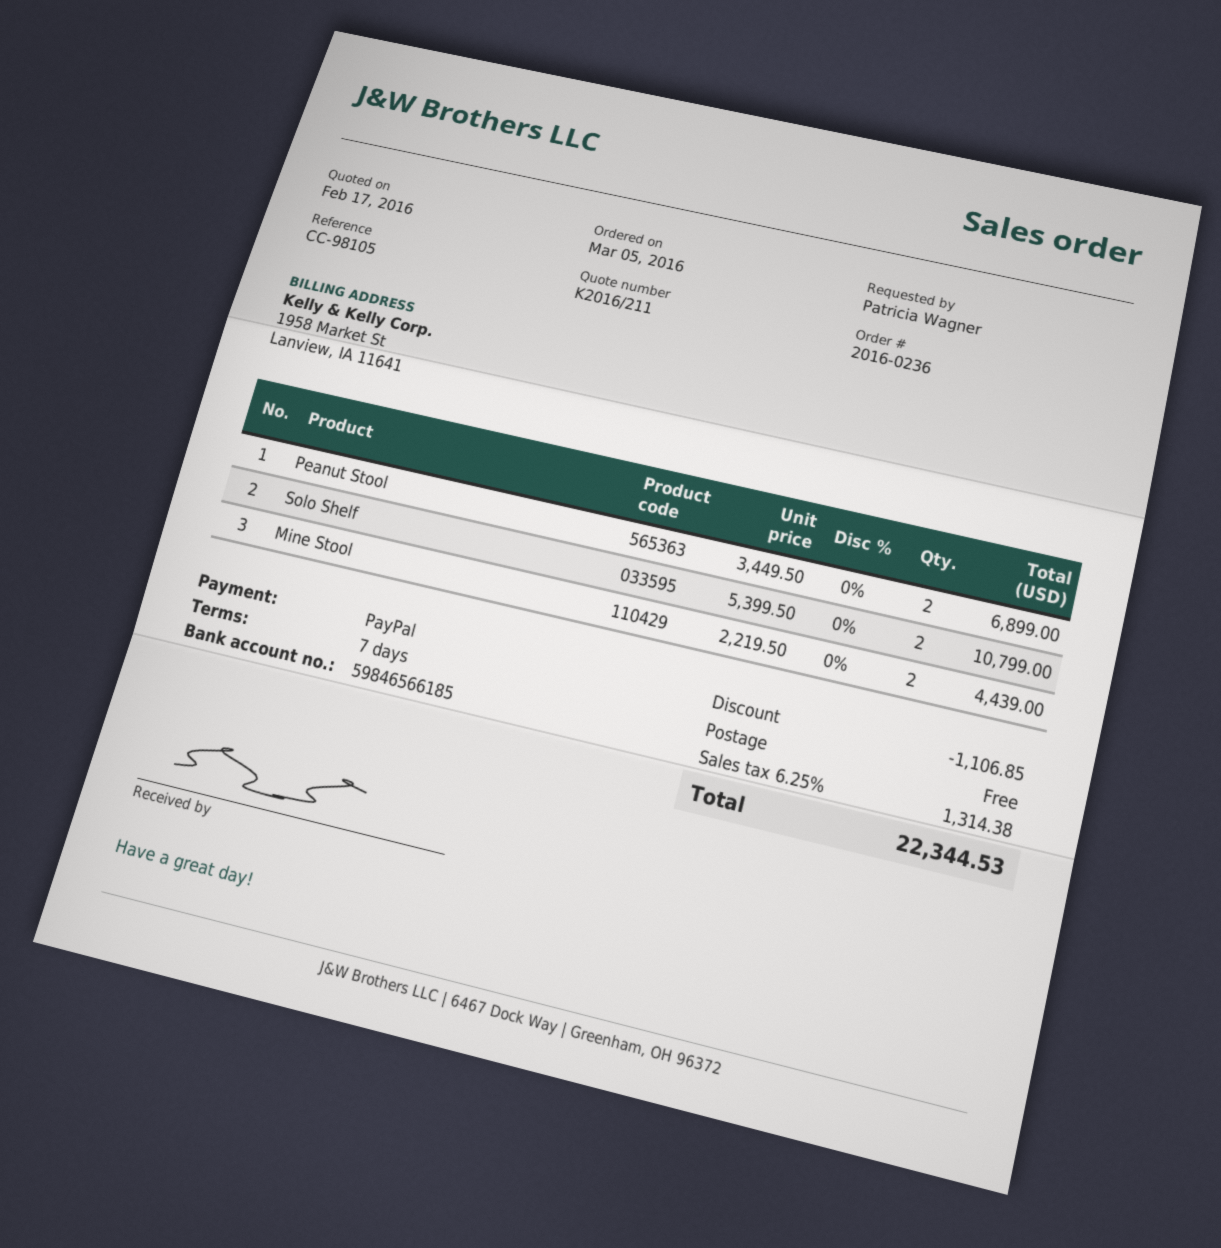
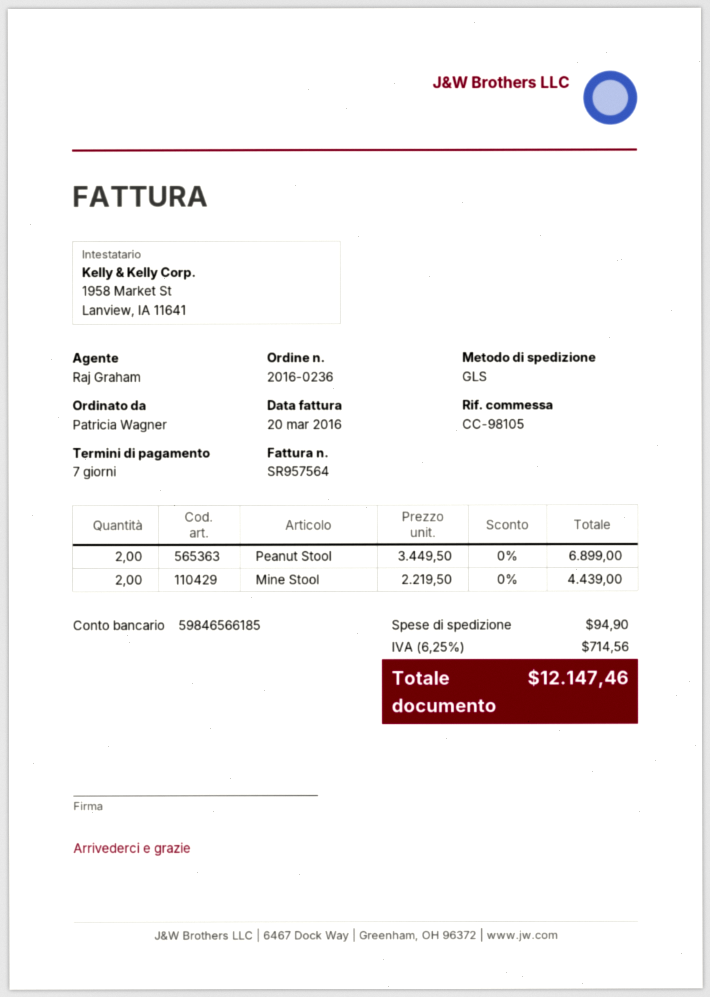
Solo Shelf: 2 x 5399.50 = 10799.00 -> none
discount: 1106.85 -> none
shipping: 0.00 -> 94.90
tax: 6.25% = 1314.38 -> 6.25% = 714.56
total: 22344.53 -> 12147.46

